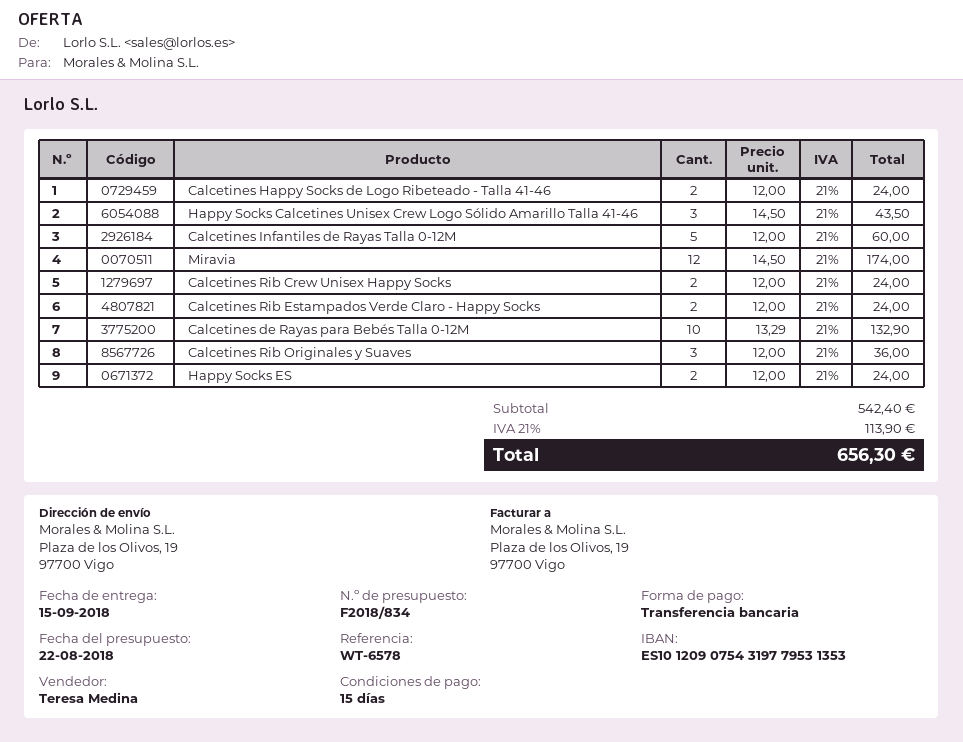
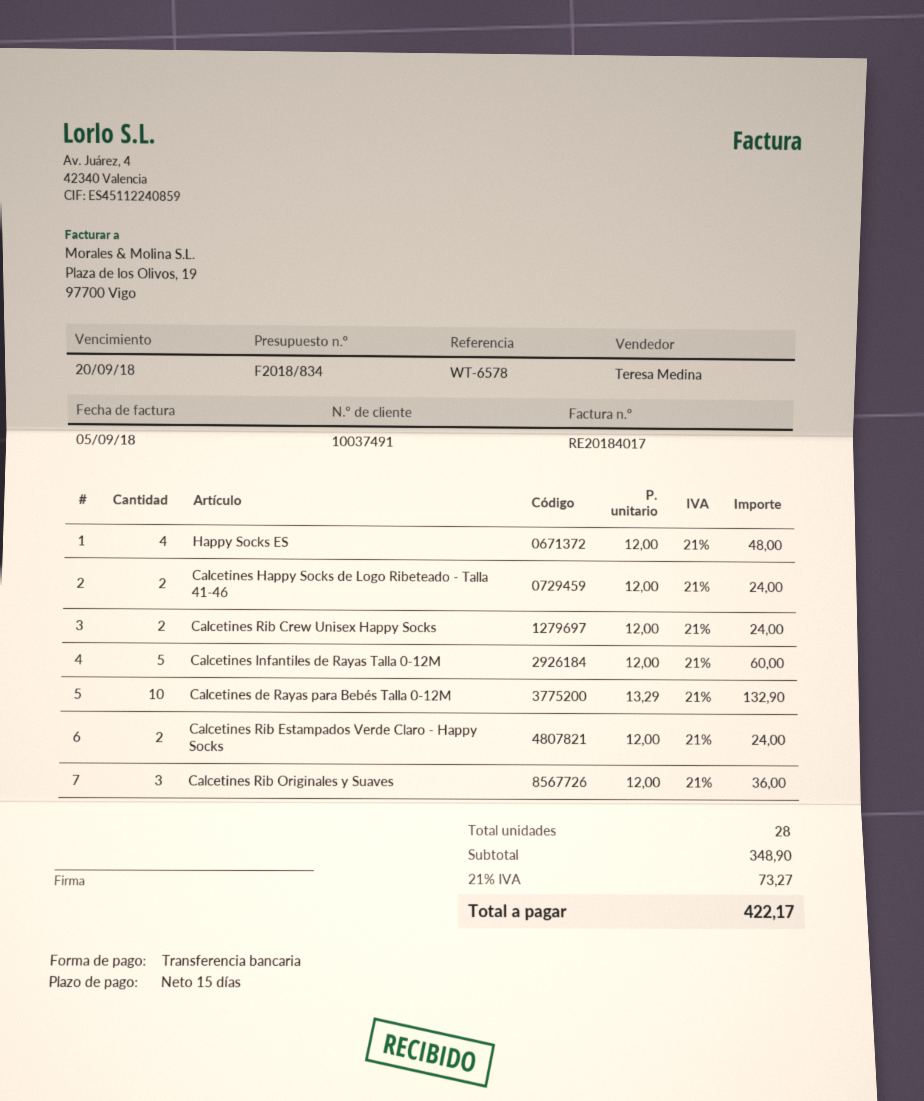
Happy Socks Calcetines Unisex Crew Logo Sólido Amarillo Talla 41-46: 3 x 14.50 = 43.50 -> none
Miravia: 12 x 14.50 = 174.00 -> none
Happy Socks ES: 2 x 12.00 = 24.00 -> 4 x 12.00 = 48.00
subtotal: 542.40 -> 348.90
tax: 21% = 113.90 -> 21% = 73.27
total: 656.30 -> 422.17

